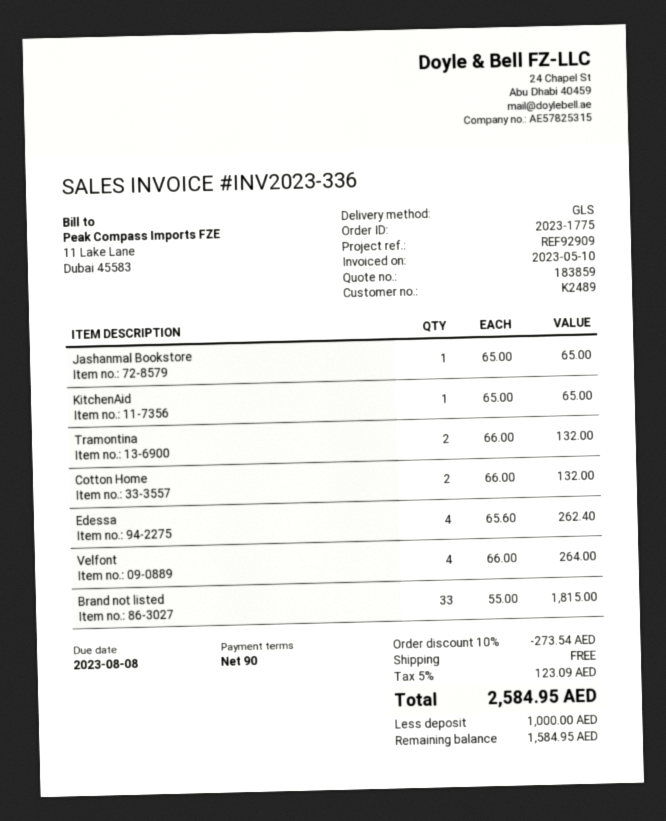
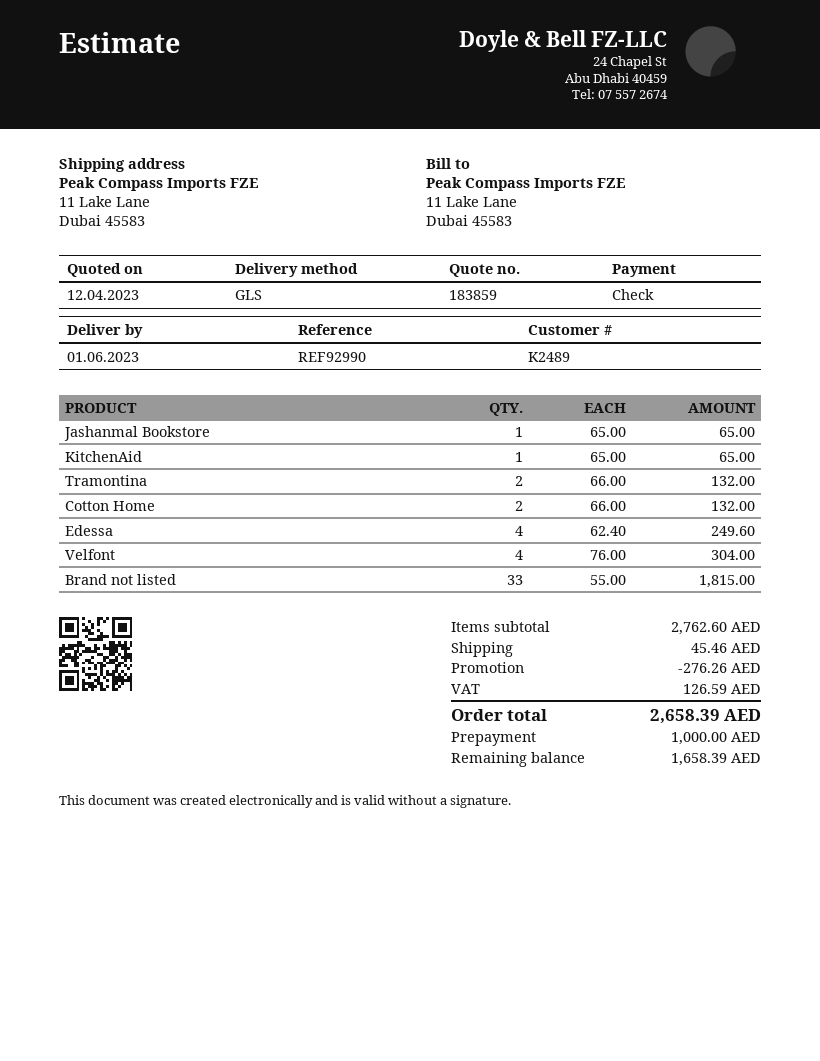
reference: REF92909 -> REF92990
Edessa: 4 x 65.60 = 262.40 -> 4 x 62.40 = 249.60
Velfont: 4 x 66.00 = 264.00 -> 4 x 76.00 = 304.00
discount: 273.54 -> 276.26
shipping: 0.00 -> 45.46
tax: 123.09 -> 126.59
total: 2584.95 -> 2658.39
balance: 1584.95 -> 1658.39

